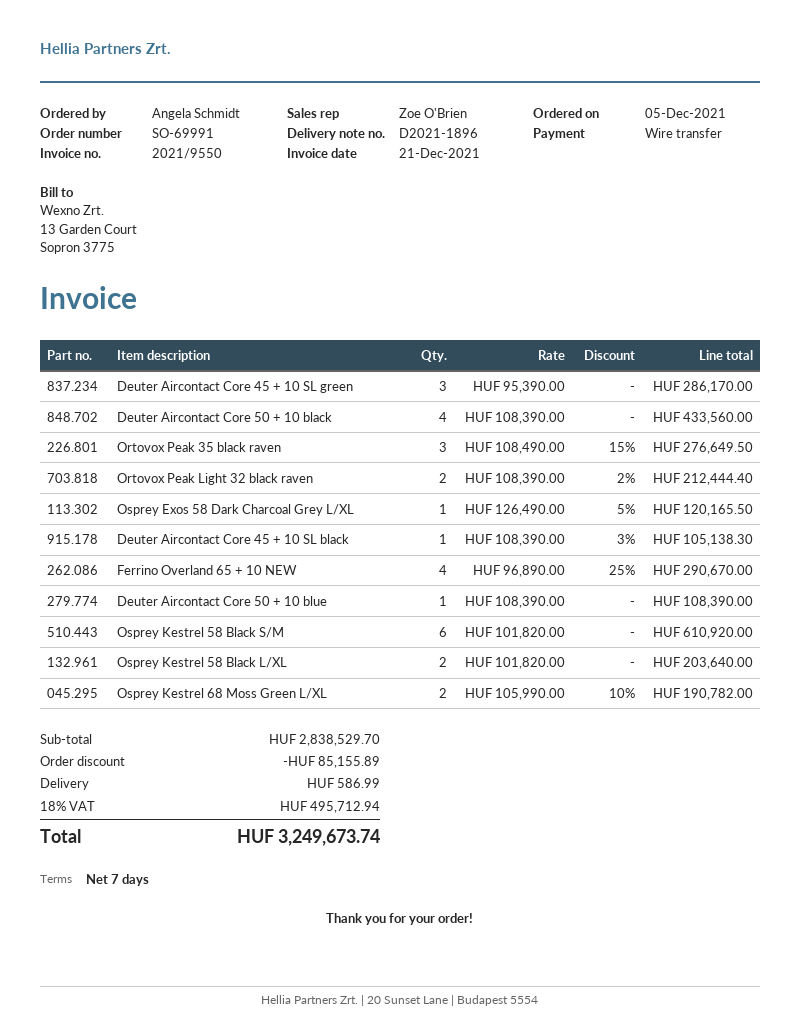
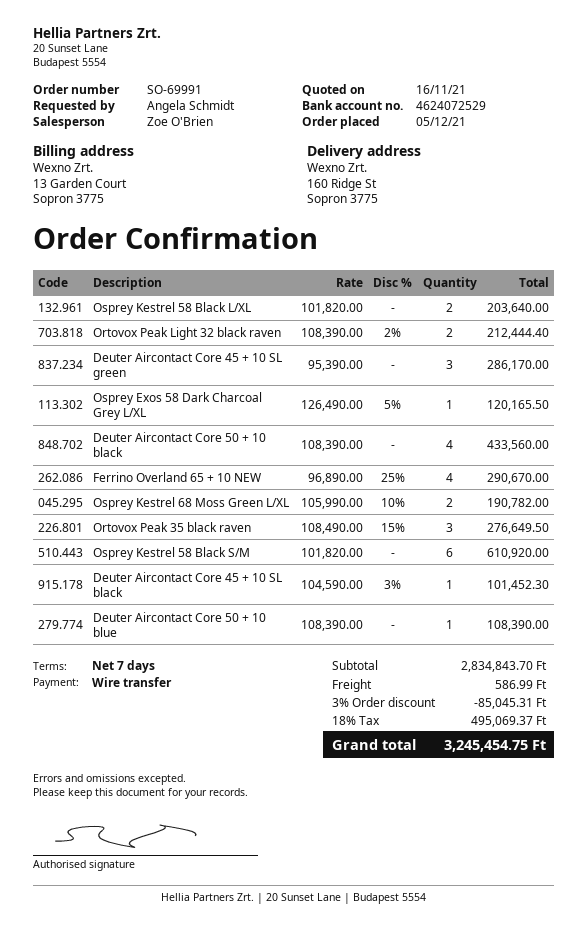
Deuter Aircontact Core 45 + 10 SL black: 1 x 108390.00 - 3% = 105138.30 -> 1 x 104590.00 - 3% = 101452.30
subtotal: 2838529.70 -> 2834843.70
discount: 85155.89 -> 85045.31
tax: 18% = 495712.94 -> 18% = 495069.37
total: 3249673.74 -> 3245454.75

